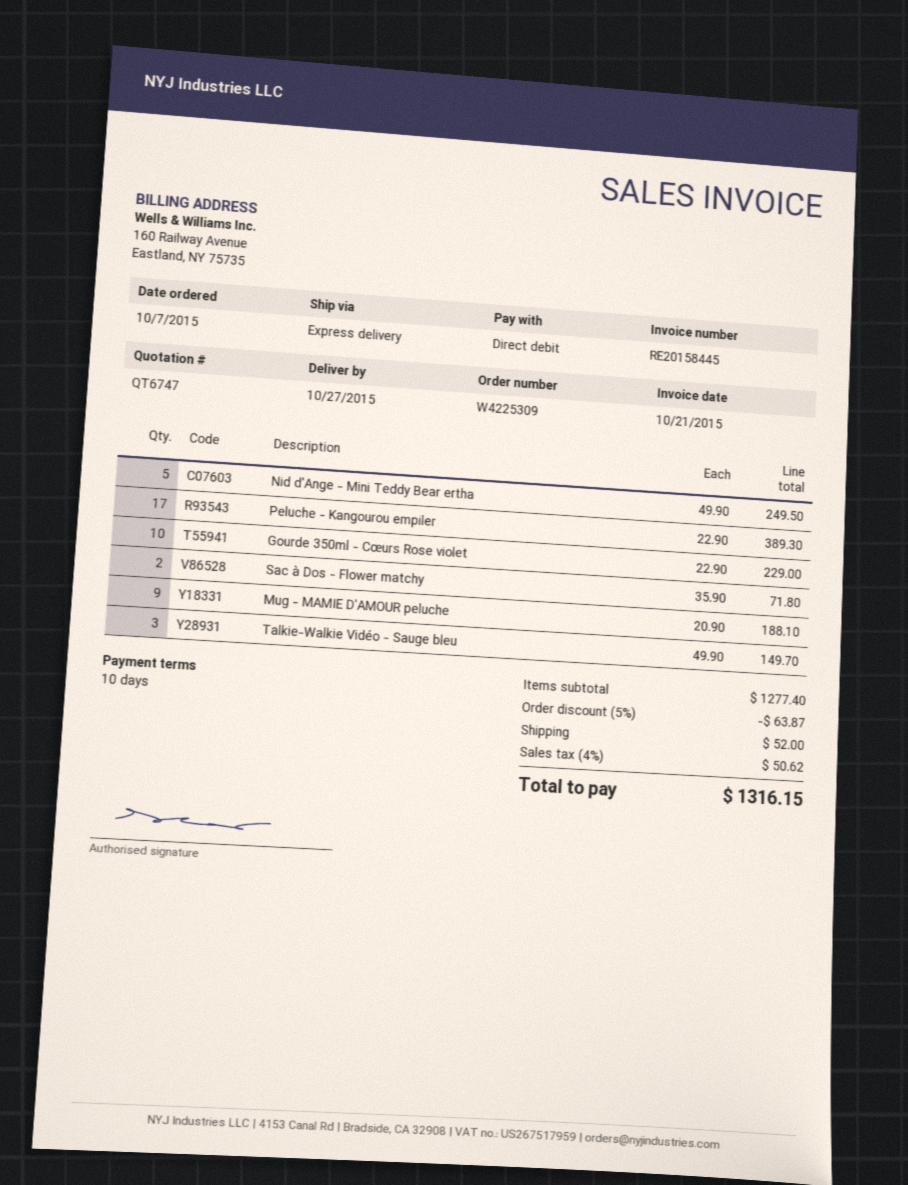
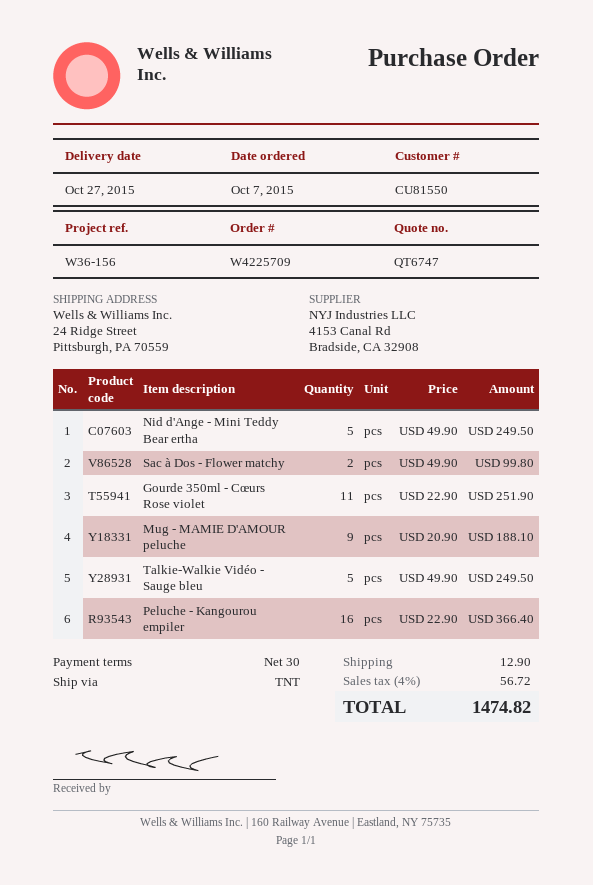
order number: W4225309 -> W4225709
payment terms: 10 days -> 30 days
shipping method: express -> TNT
Peluche - Kangourou empiler: 17 x 22.90 = 389.30 -> 16 x 22.90 = 366.40
Gourde 350ml - Cœurs Rose violet: 10 x 22.90 = 229.00 -> 11 x 22.90 = 251.90
Sac à Dos - Flower matchy: 2 x 35.90 = 71.80 -> 2 x 49.90 = 99.80
Talkie-Walkie Vidéo - Sauge bleu: 3 x 49.90 = 149.70 -> 5 x 49.90 = 249.50
discount: 5% = 63.87 -> none
shipping: 52.00 -> 12.90
tax: 4% = 50.62 -> 4% = 56.72
total: 1316.15 -> 1474.82

